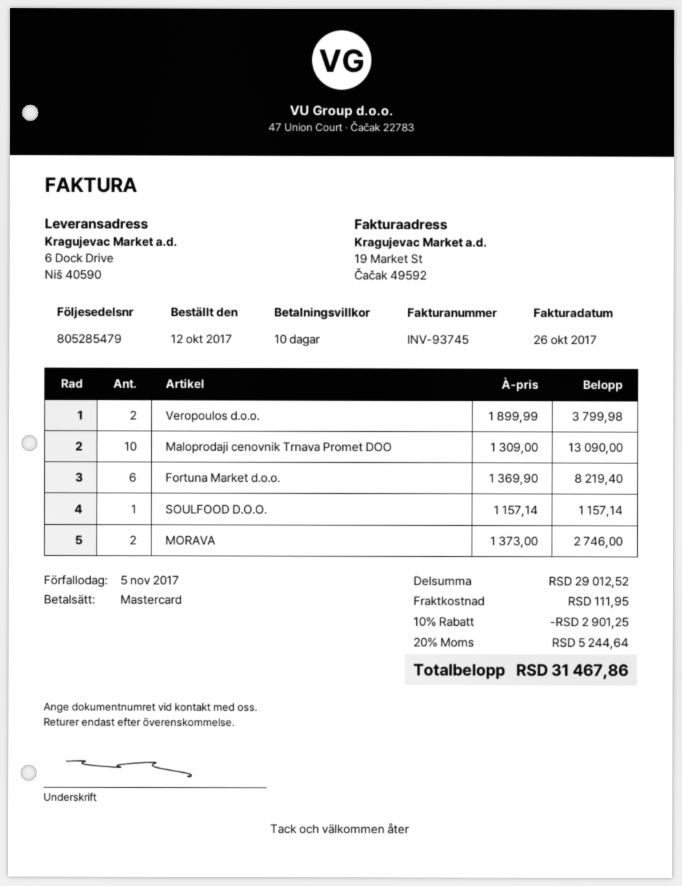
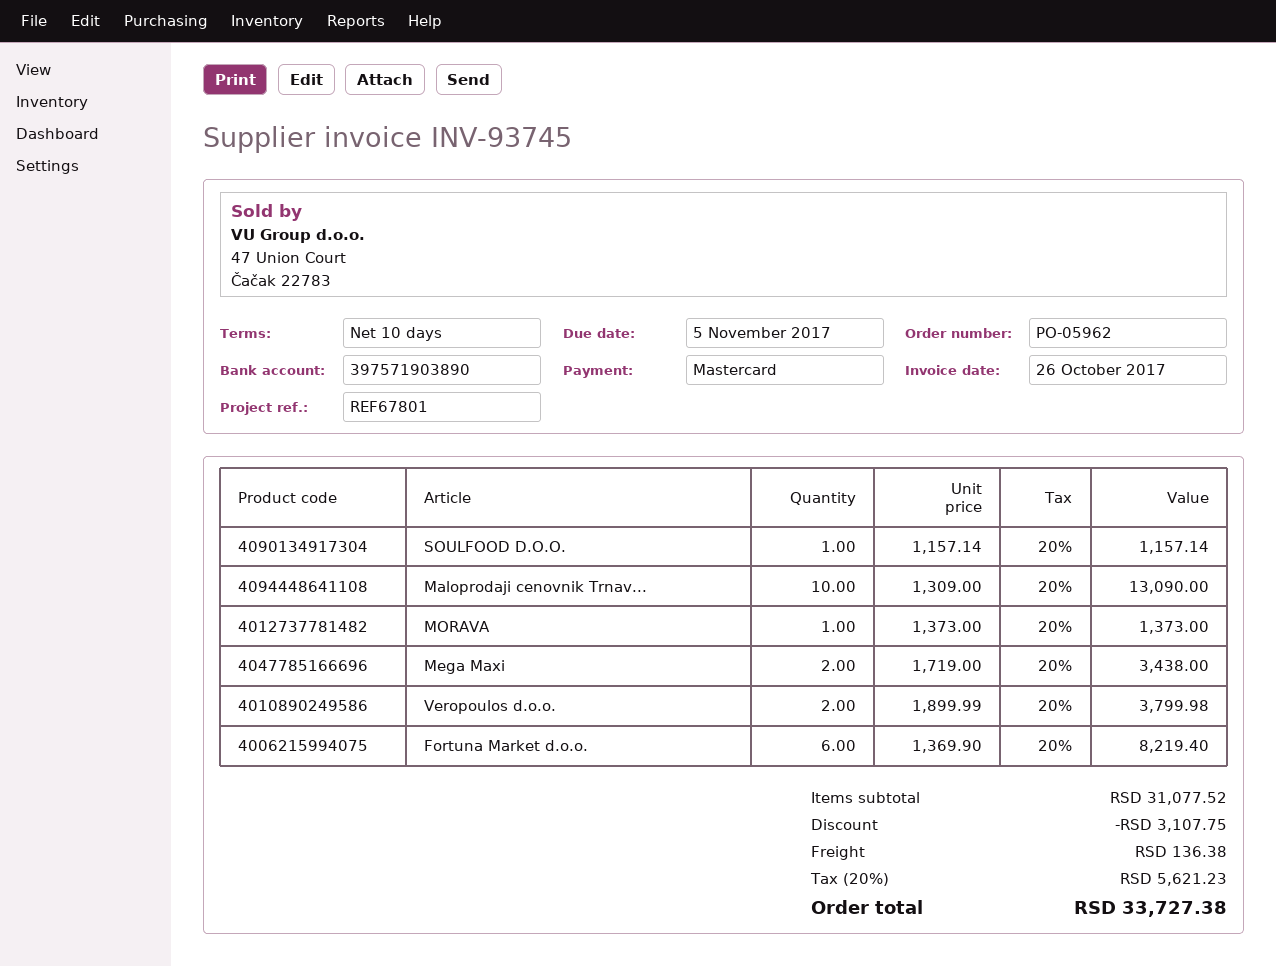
MORAVA: 2 x 1373.00 = 2746.00 -> 1 x 1373.00 = 1373.00
Mega Maxi: none -> 2 x 1719.00 = 3438.00
subtotal: 29012.52 -> 31077.52
discount: 2901.25 -> 3107.75
shipping: 111.95 -> 136.38
tax: 20% = 5244.64 -> 20% = 5621.23
total: 31467.86 -> 33727.38

